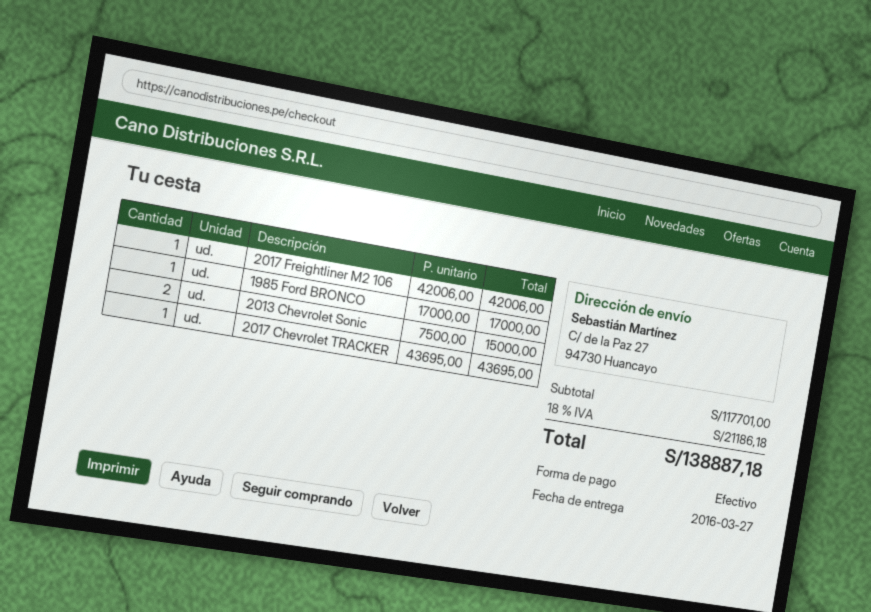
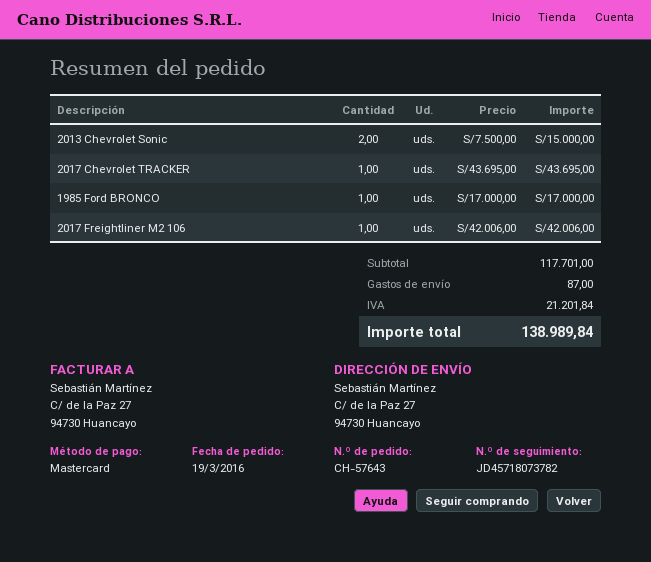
payment method: cash -> Mastercard
shipping: none -> 87.00
tax: 21186.18 -> 21201.84
total: 138887.18 -> 138989.84

